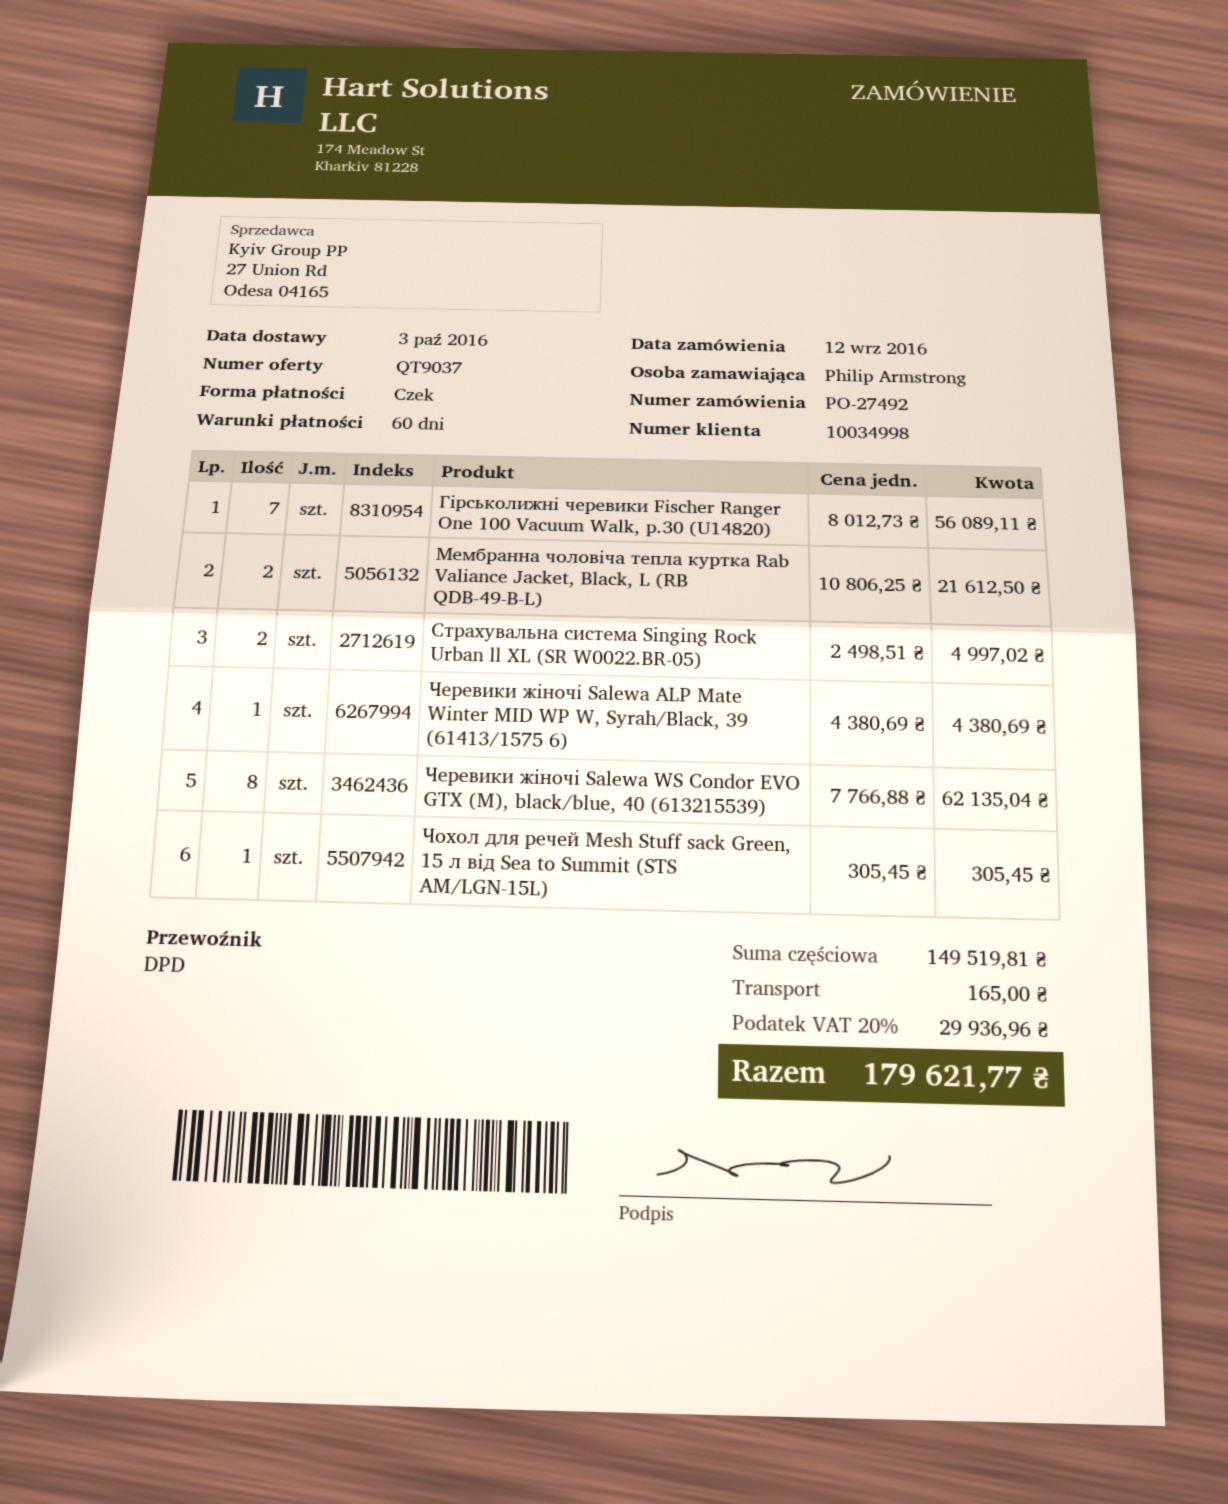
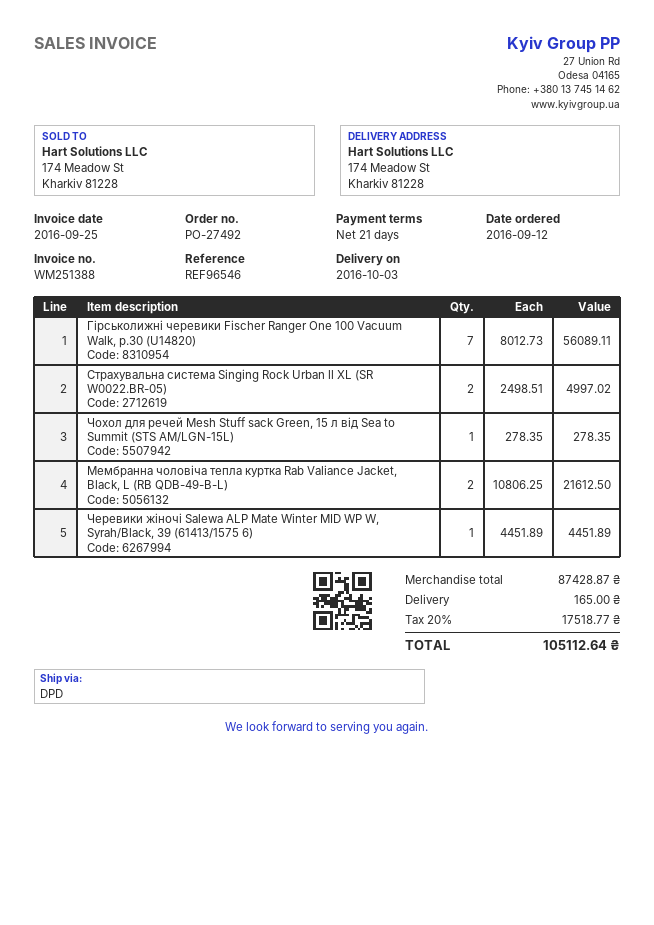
payment terms: 60 days -> 21 days
Черевики жіночі Salewa ALP Mate Winter MID WP W, Syrah/Black, 39 (61413/1575 6): 1 x 4380.69 = 4380.69 -> 1 x 4451.89 = 4451.89
Черевики жіночі Salewa WS Condor EVO GTX (M), black/blue, 40 (613215539): 8 x 7766.88 = 62135.04 -> none
Чохол для речей Mesh Stuff sack Green, 15 л від Sea to Summit (STS AM/LGN-15L): 1 x 305.45 = 305.45 -> 1 x 278.35 = 278.35
subtotal: 149519.81 -> 87428.87
tax: 20% = 29936.96 -> 20% = 17518.77
total: 179621.77 -> 105112.64

